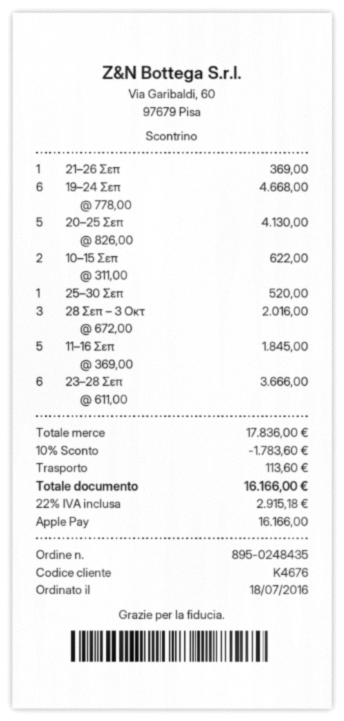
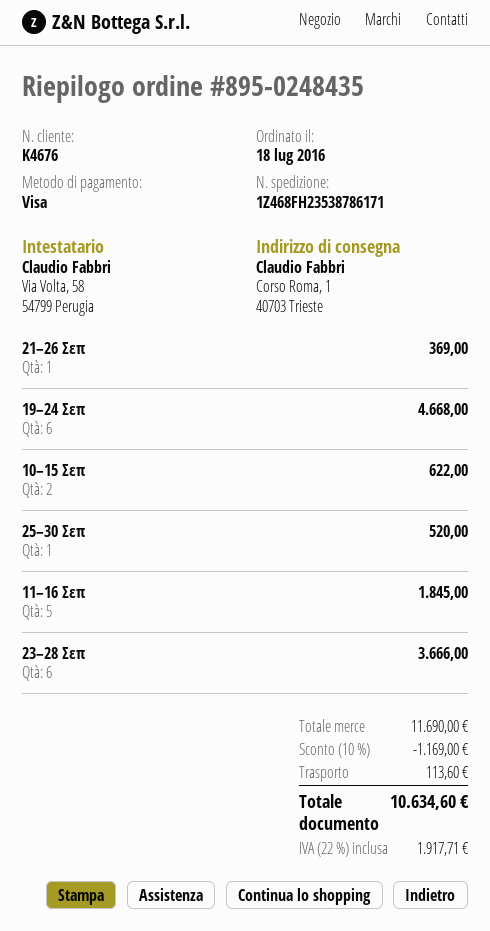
payment method: Apple Pay -> Visa
20–25 Σεπ: 5 for 4130.00 -> none
28 Σεπ – 3 Οκτ: 3 for 2016.00 -> none
subtotal: 17836.00 -> 11690.00
discount: 10% = 1783.60 -> 10% = 1169.00
tax: 22% = 2915.18 -> 22% = 1917.71
total: 16166.00 -> 10634.60

